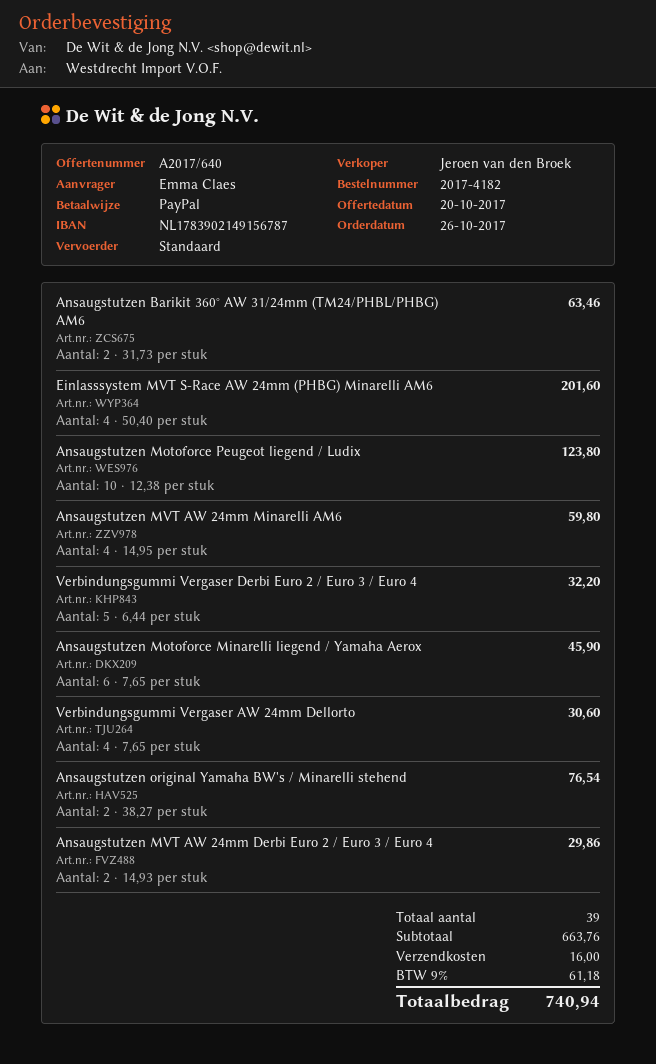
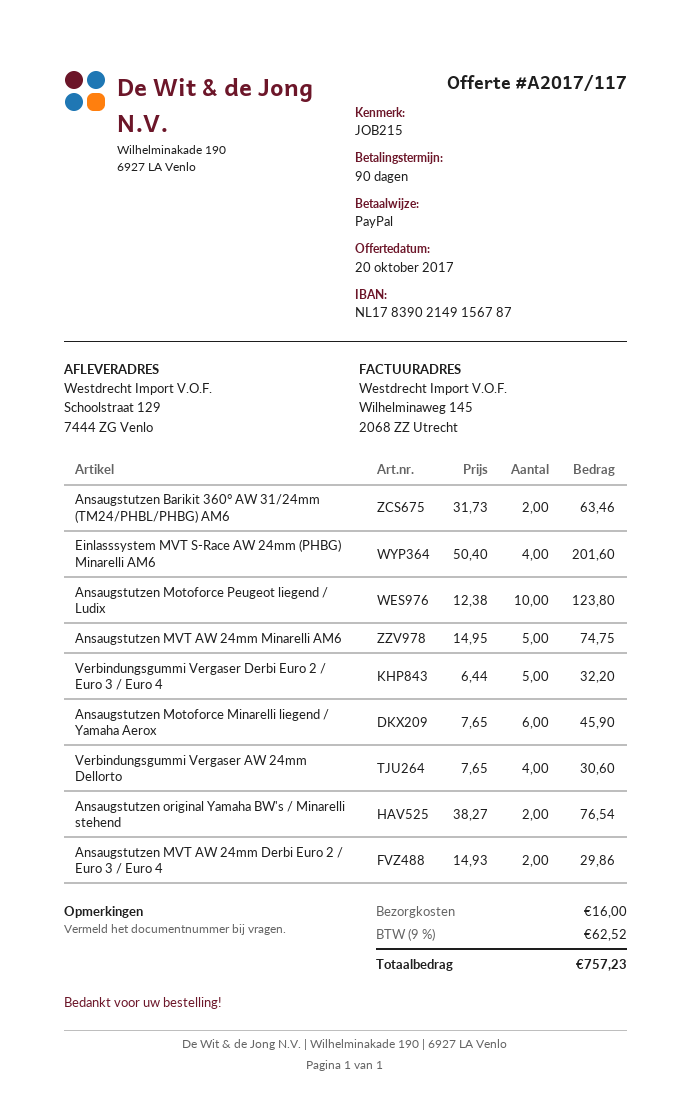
quote number: A2017/640 -> A2017/117
Ansaugstutzen MVT AW 24mm Minarelli AM6: 4 x 14.95 = 59.80 -> 5 x 14.95 = 74.75
tax: 9% = 61.18 -> 9% = 62.52
total: 740.94 -> 757.23

